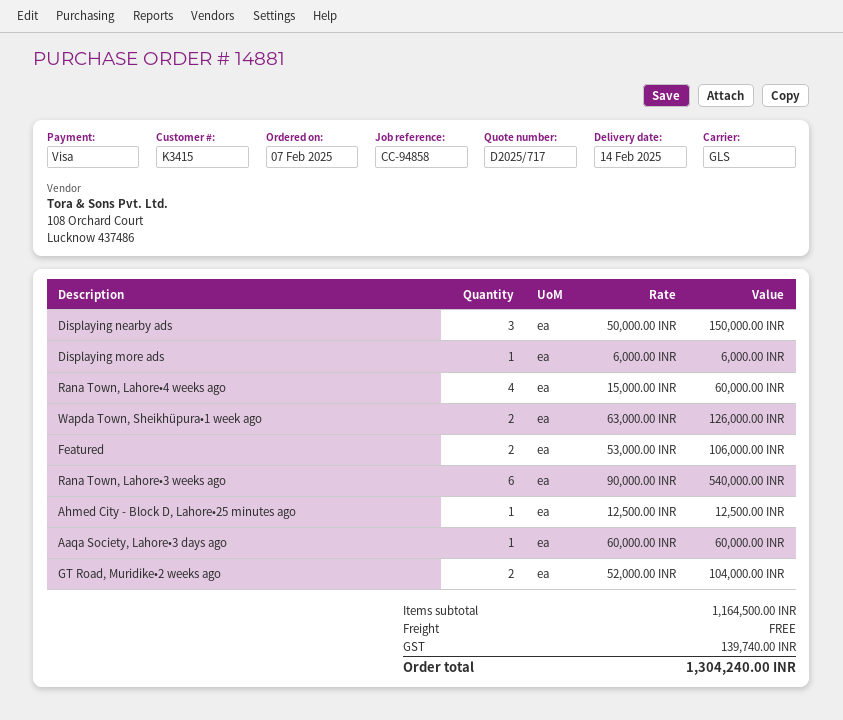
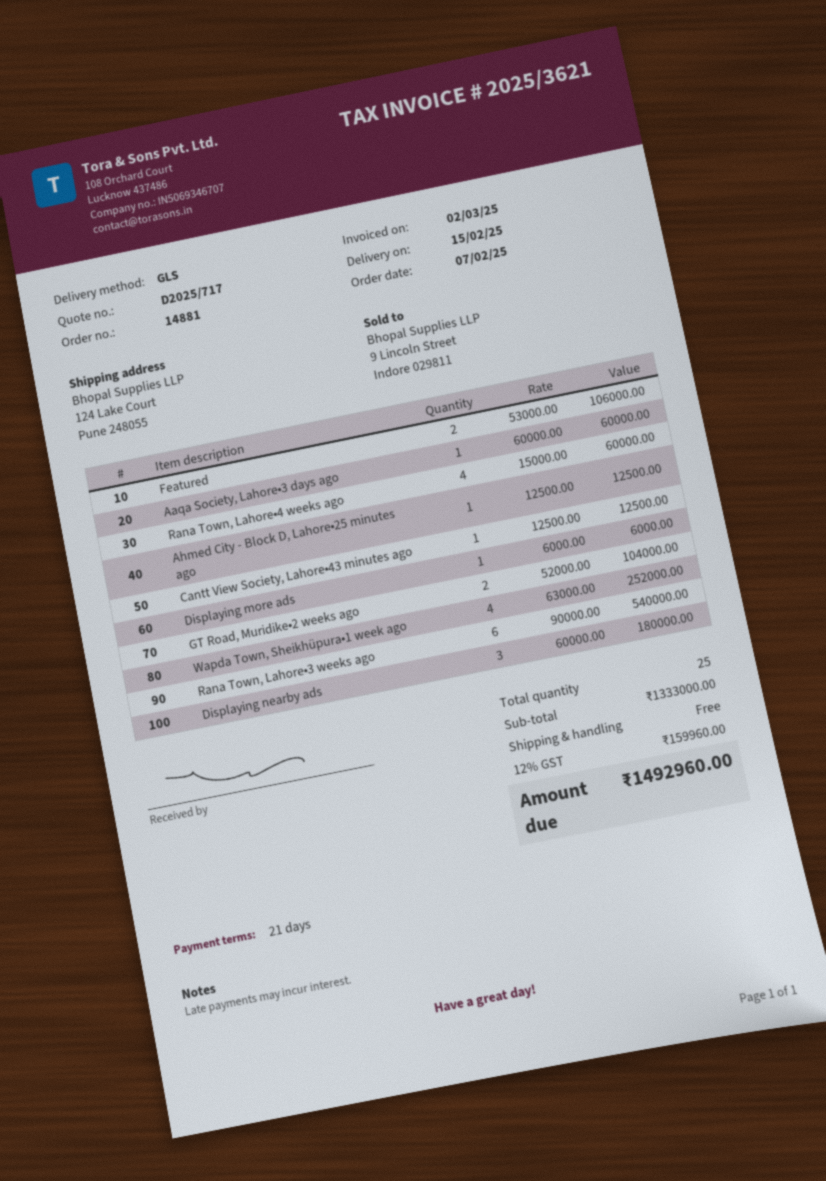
delivery date: 2025-02-14 -> 2025-02-15
Displaying nearby ads: 3 x 50000.00 = 150000.00 -> 3 x 60000.00 = 180000.00
Wapda Town, Sheikhüpura•1 week ago: 2 x 63000.00 = 126000.00 -> 4 x 63000.00 = 252000.00
Cantt View Society, Lahore•43 minutes ago: none -> 1 x 12500.00 = 12500.00
subtotal: 1164500.00 -> 1333000.00
tax: 139740.00 -> 159960.00
total: 1304240.00 -> 1492960.00

